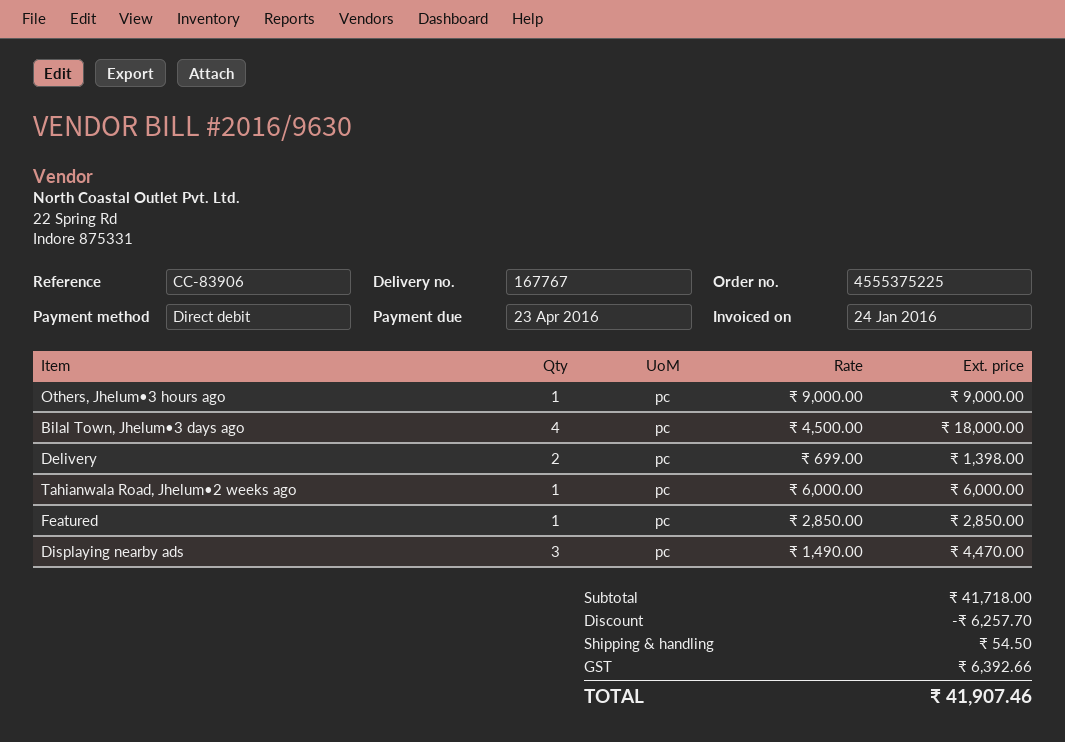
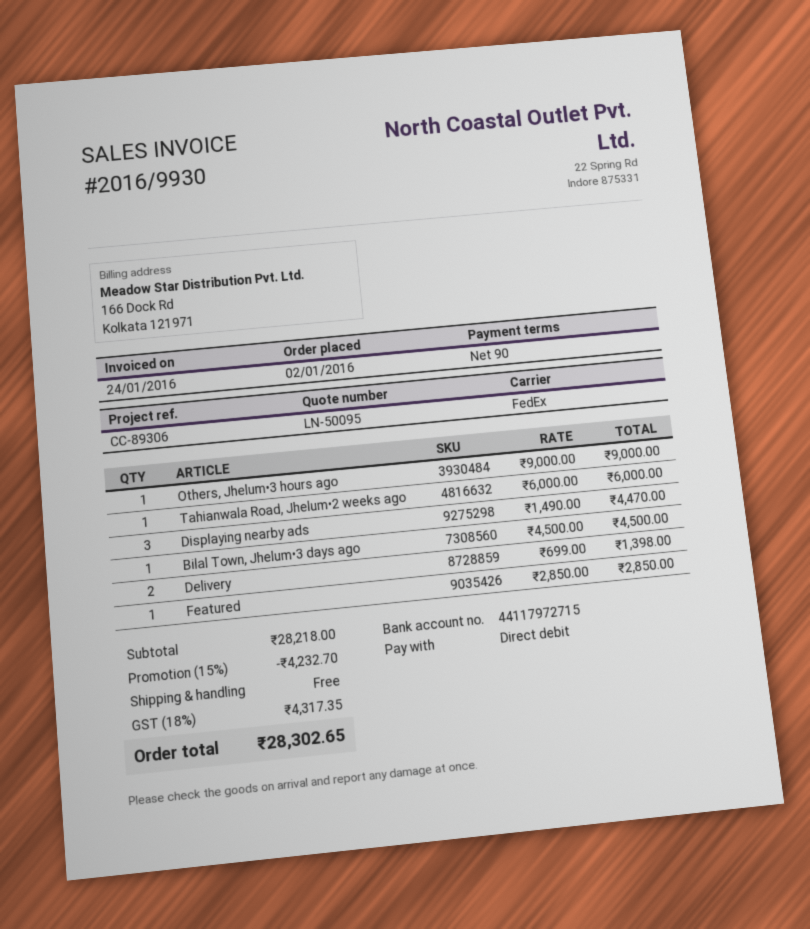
invoice number: 2016/9630 -> 2016/9930
reference: CC-83906 -> CC-89306
Bilal Town, Jhelum•3 days ago: 4 x 4500.00 = 18000.00 -> 1 x 4500.00 = 4500.00
subtotal: 41718.00 -> 28218.00
discount: 6257.70 -> 4232.70
shipping: 54.50 -> 0.00
tax: 6392.66 -> 4317.35
total: 41907.46 -> 28302.65

